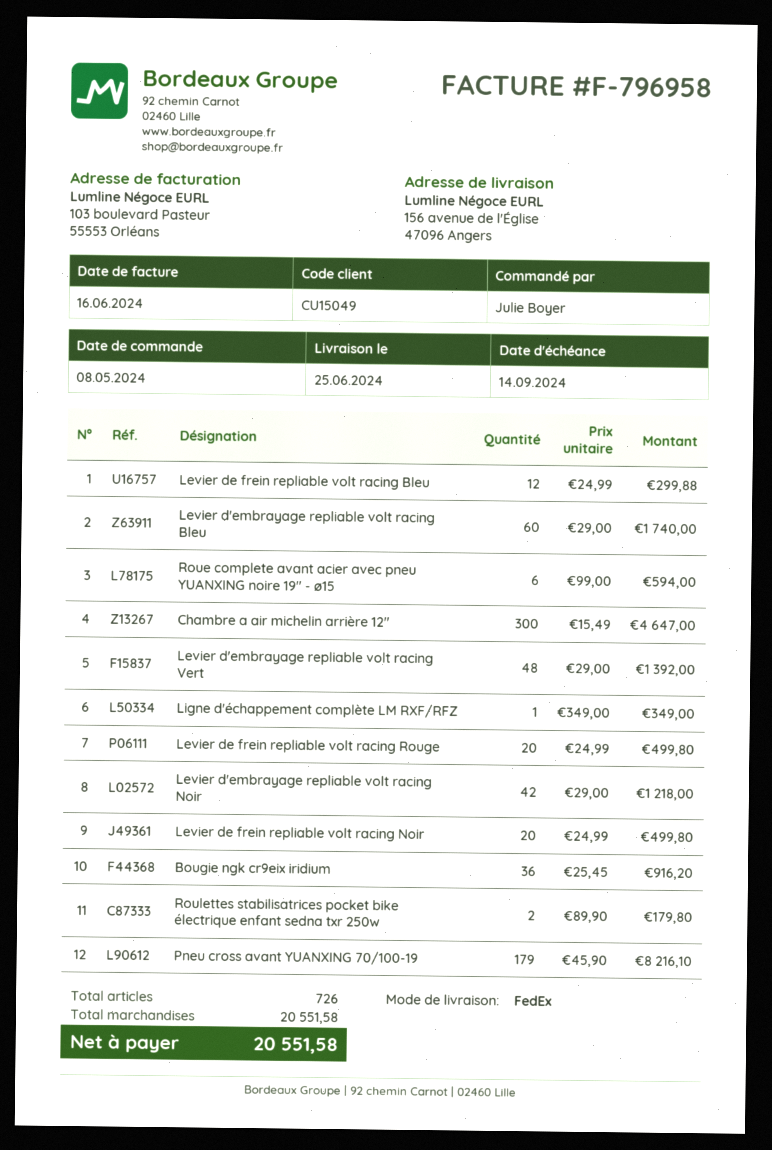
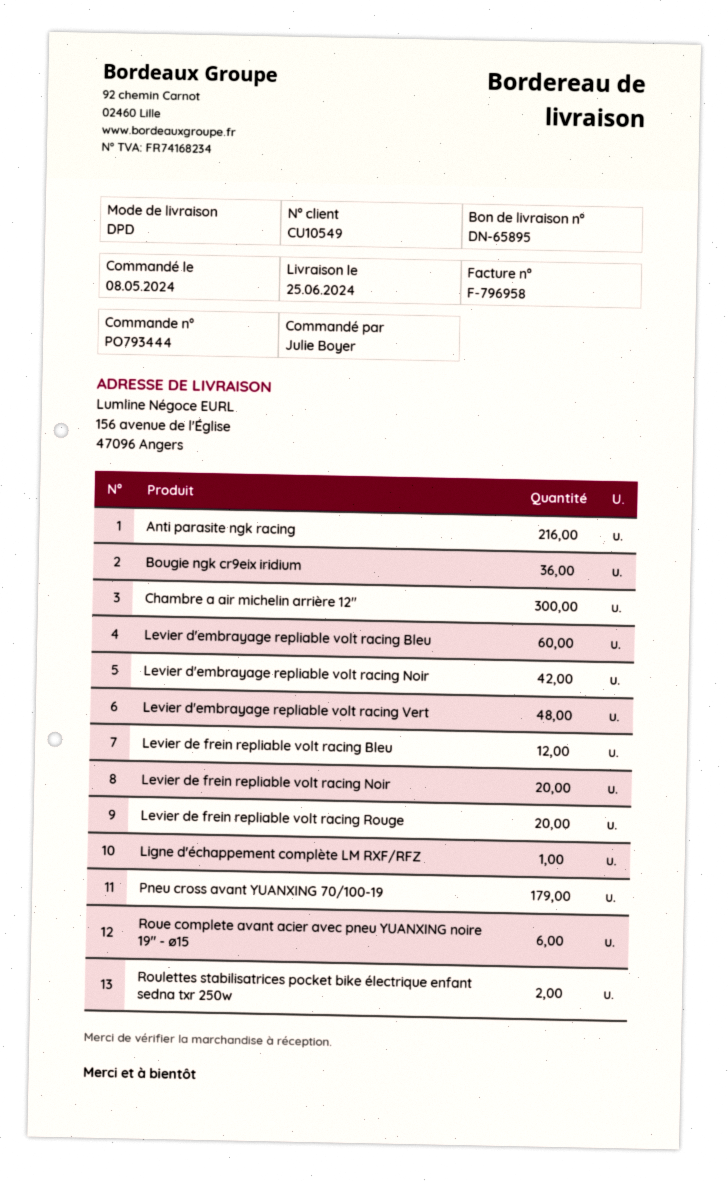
customer number: CU15049 -> CU10549
shipping method: FedEx -> DPD
Anti parasite ngk racing: none -> 216

